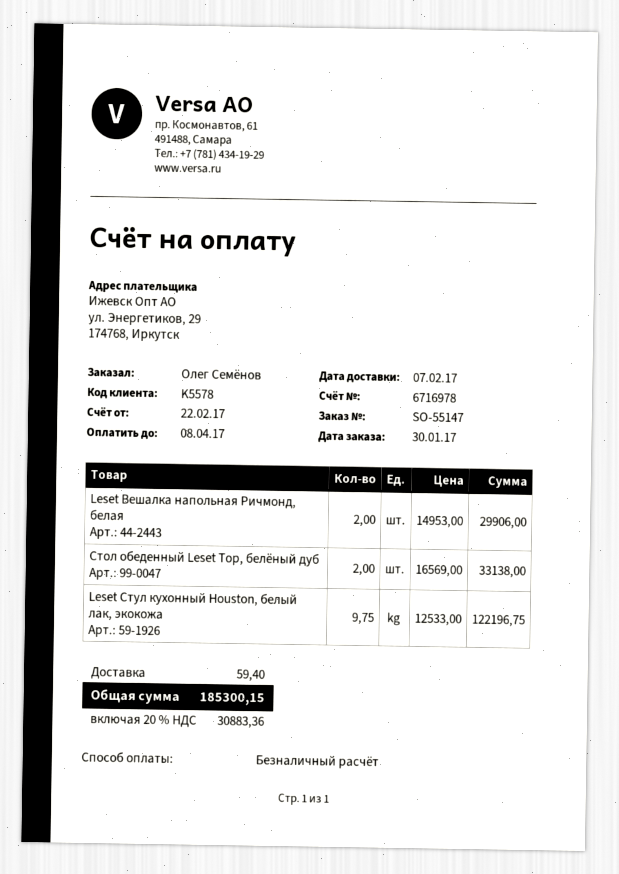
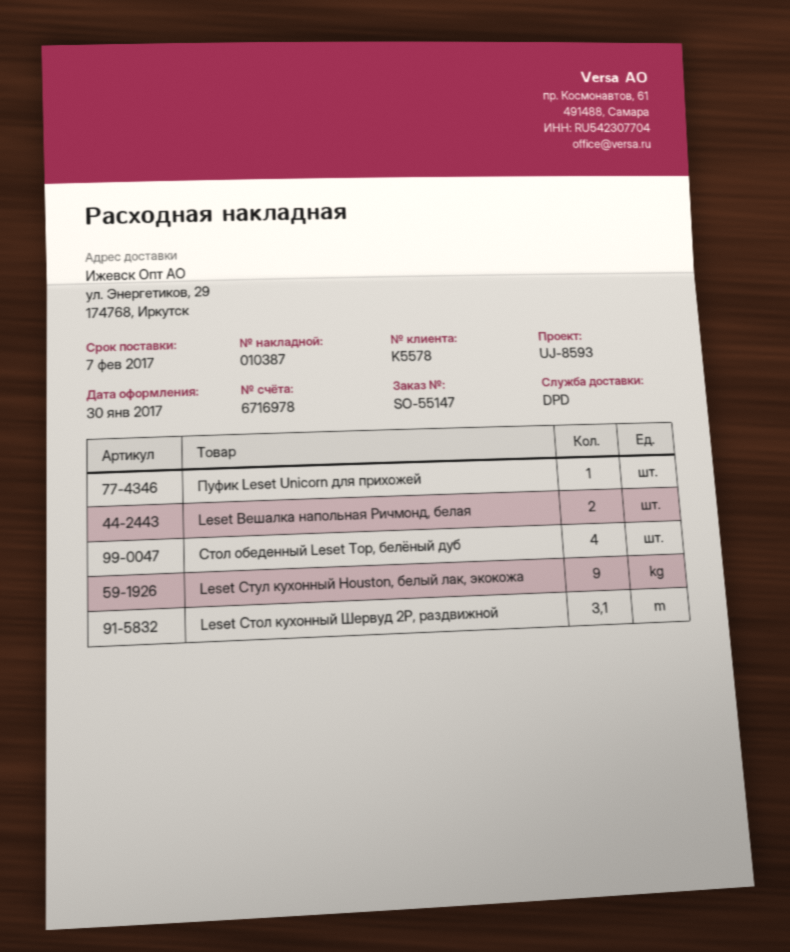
Стол обеденный Leset Тор, белёный дуб: 2 -> 4
Leset Стул кухонный Houston, белый лак, экокожа: 9.75 -> 9
Пуфик Leset Unicorn для прихожей: none -> 1
Leset Стол кухонный Шервуд 2Р, раздвижной: none -> 3.1

